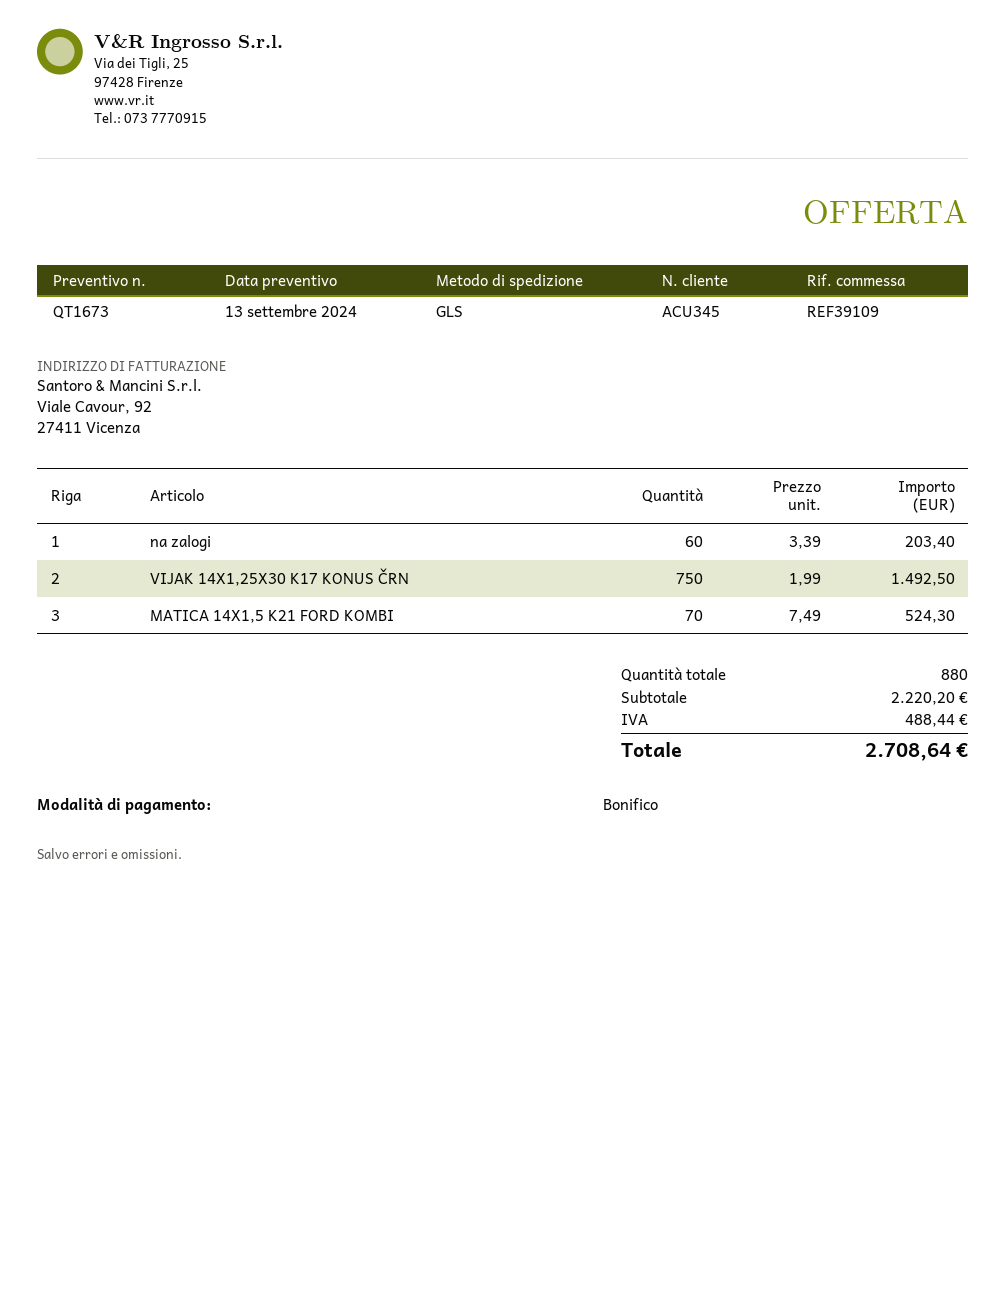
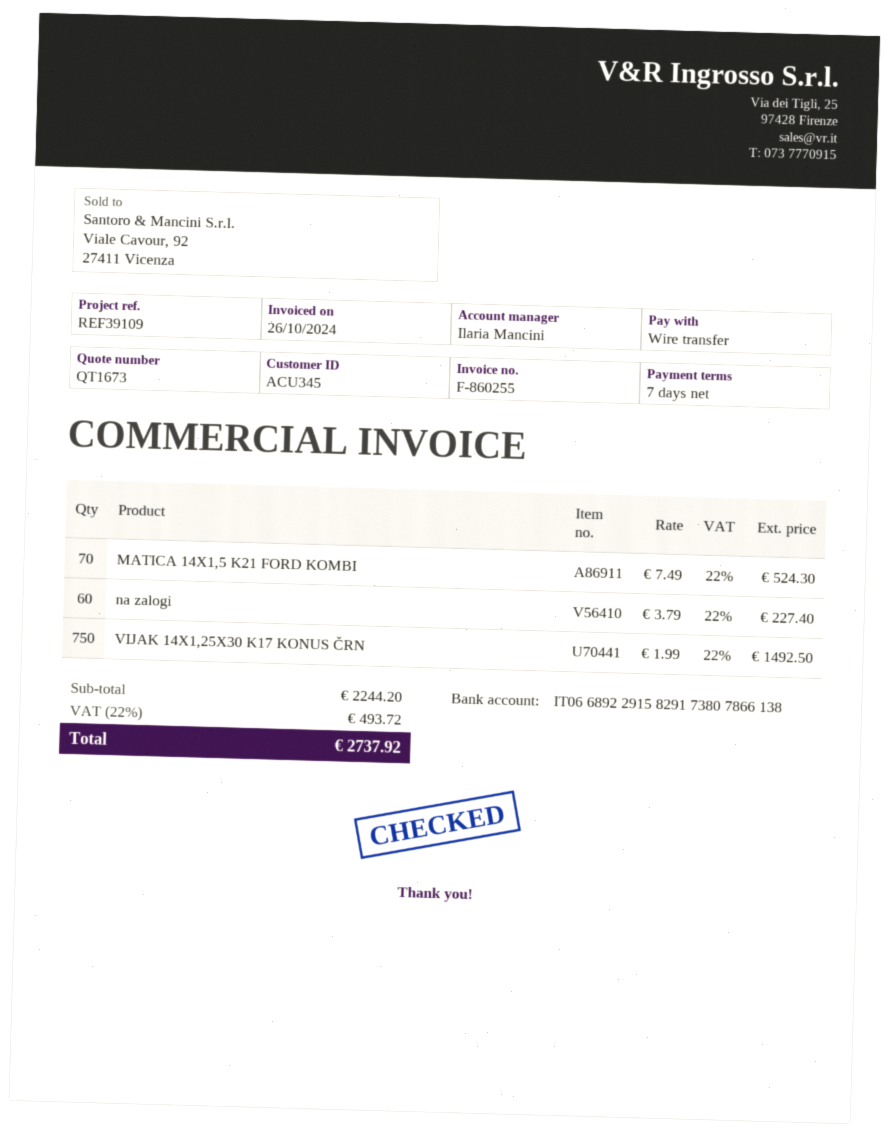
na zalogi: 60 x 3.39 = 203.40 -> 60 x 3.79 = 227.40
subtotal: 2220.20 -> 2244.20
tax: 488.44 -> 493.72
total: 2708.64 -> 2737.92

